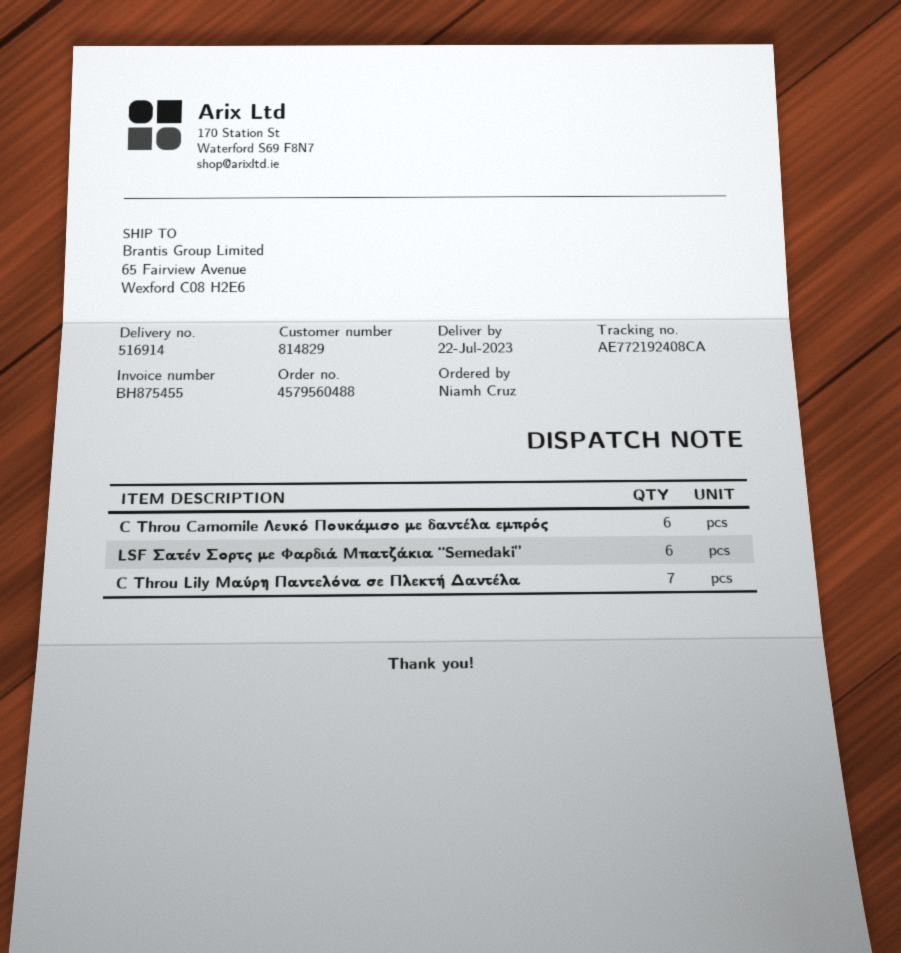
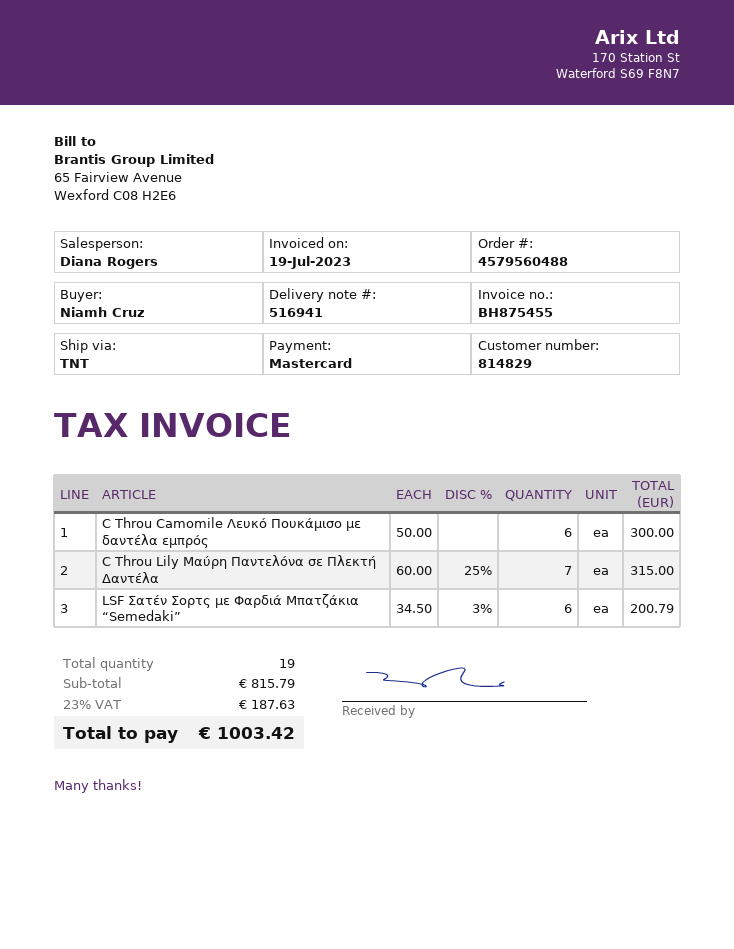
delivery note number: 516914 -> 516941

